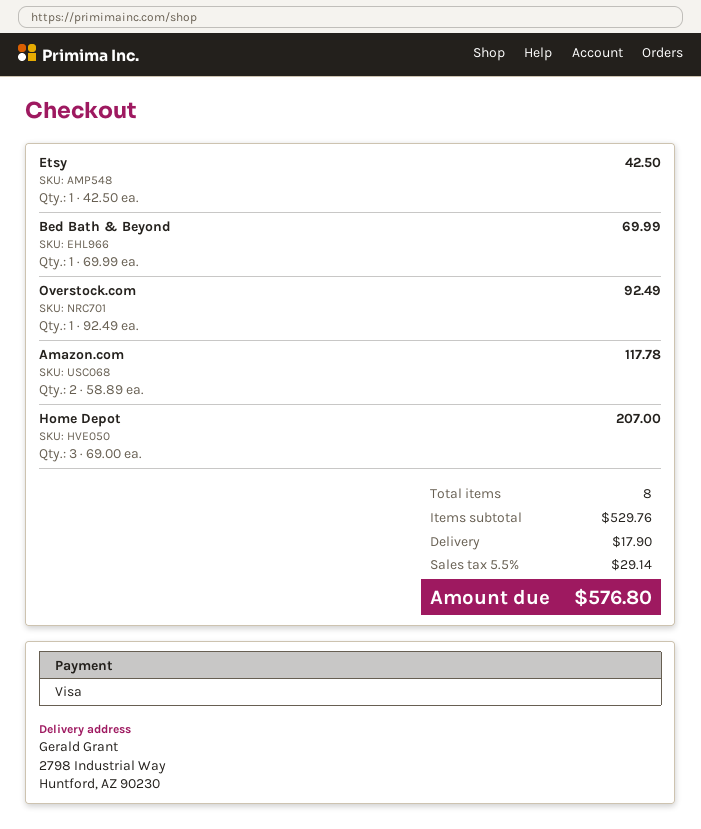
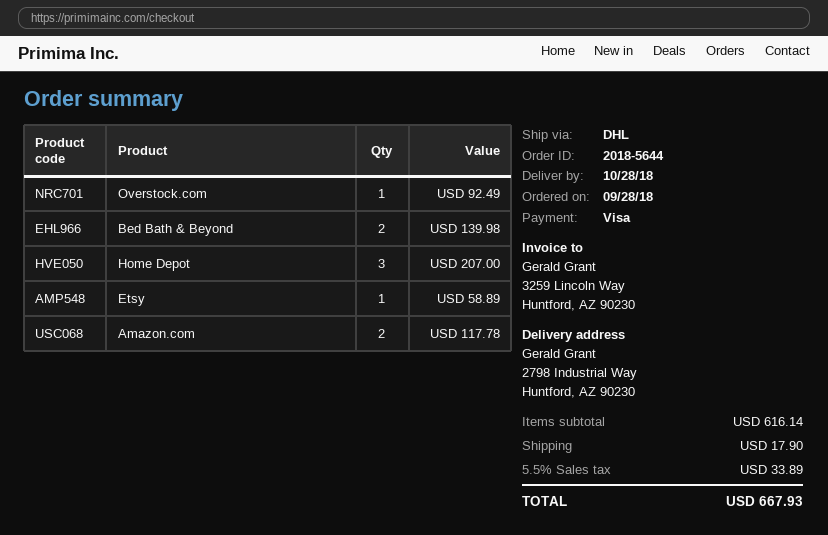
Etsy: 1 for 42.50 -> 1 for 58.89
Bed Bath & Beyond: 1 for 69.99 -> 2 for 139.98
subtotal: 529.76 -> 616.14
tax: 5.5% = 29.14 -> 5.5% = 33.89
total: 576.80 -> 667.93

